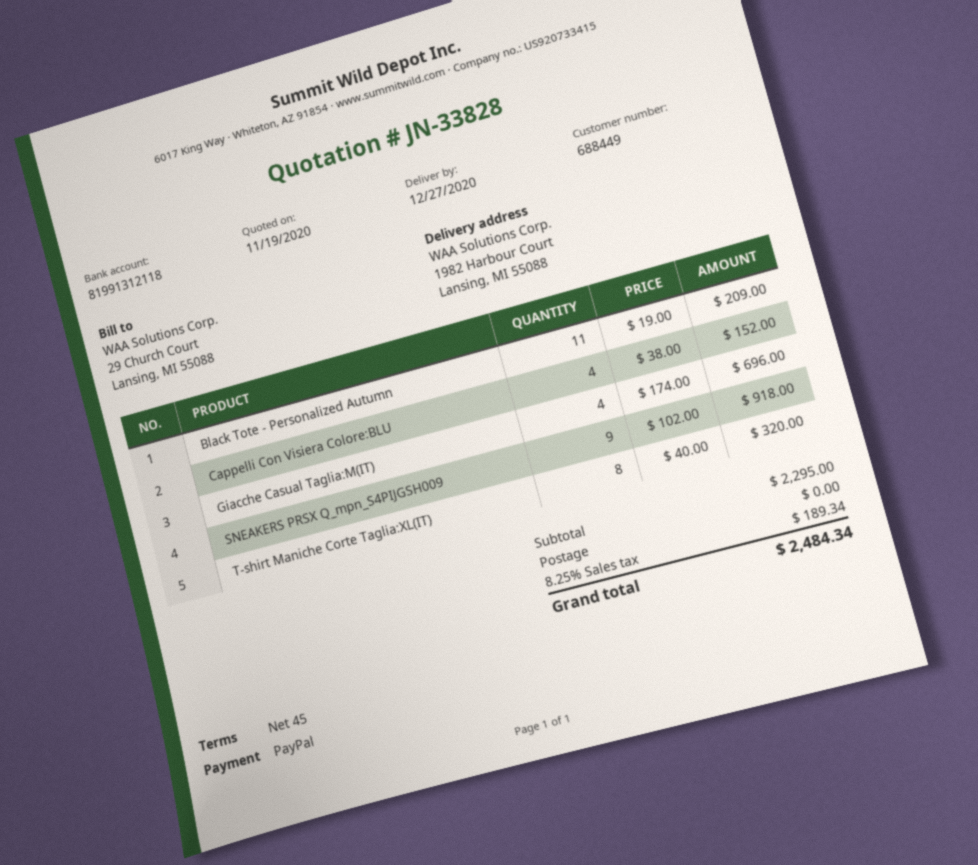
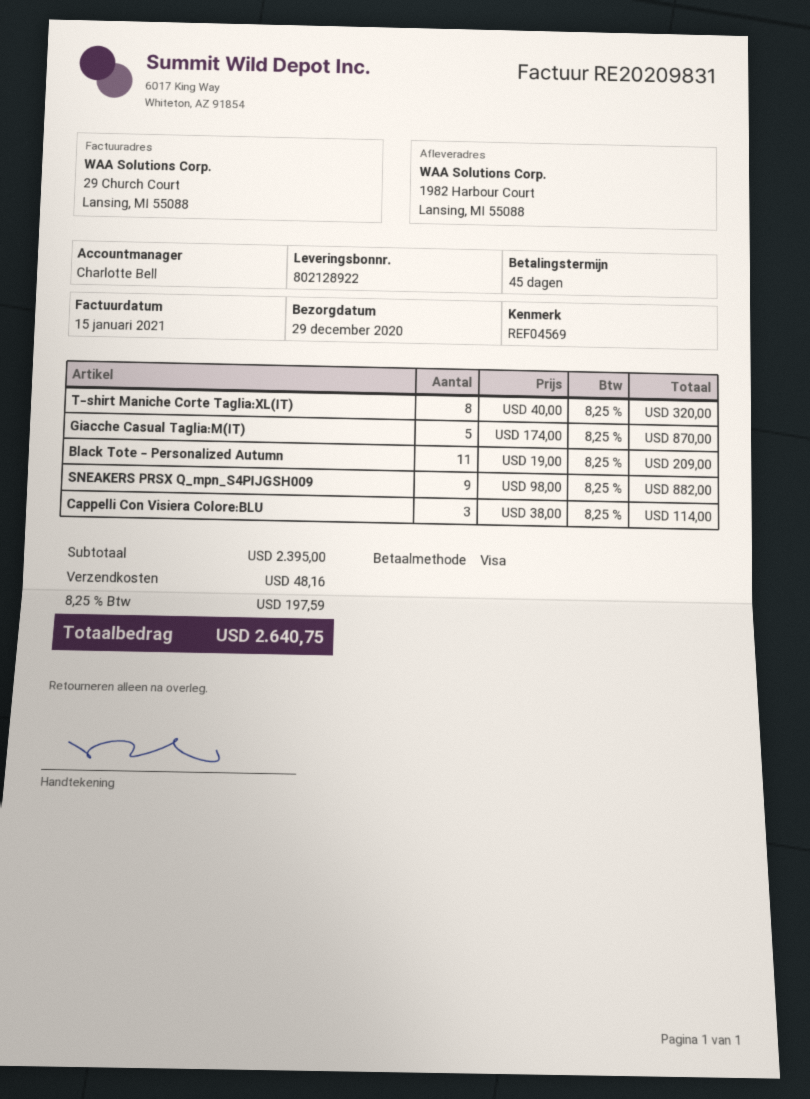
delivery date: 2020-12-27 -> 2020-12-29
payment method: PayPal -> Visa
Cappelli Con Visiera Colore:BLU: 4 x 38.00 = 152.00 -> 3 x 38.00 = 114.00
Giacche Casual Taglia:M(IT): 4 x 174.00 = 696.00 -> 5 x 174.00 = 870.00
SNEAKERS PRSX Q_mpn_S4PIJGSH009: 9 x 102.00 = 918.00 -> 9 x 98.00 = 882.00
subtotal: 2295.00 -> 2395.00
shipping: 0.00 -> 48.16
tax: 8.25% = 189.34 -> 8.25% = 197.59
total: 2484.34 -> 2640.75

